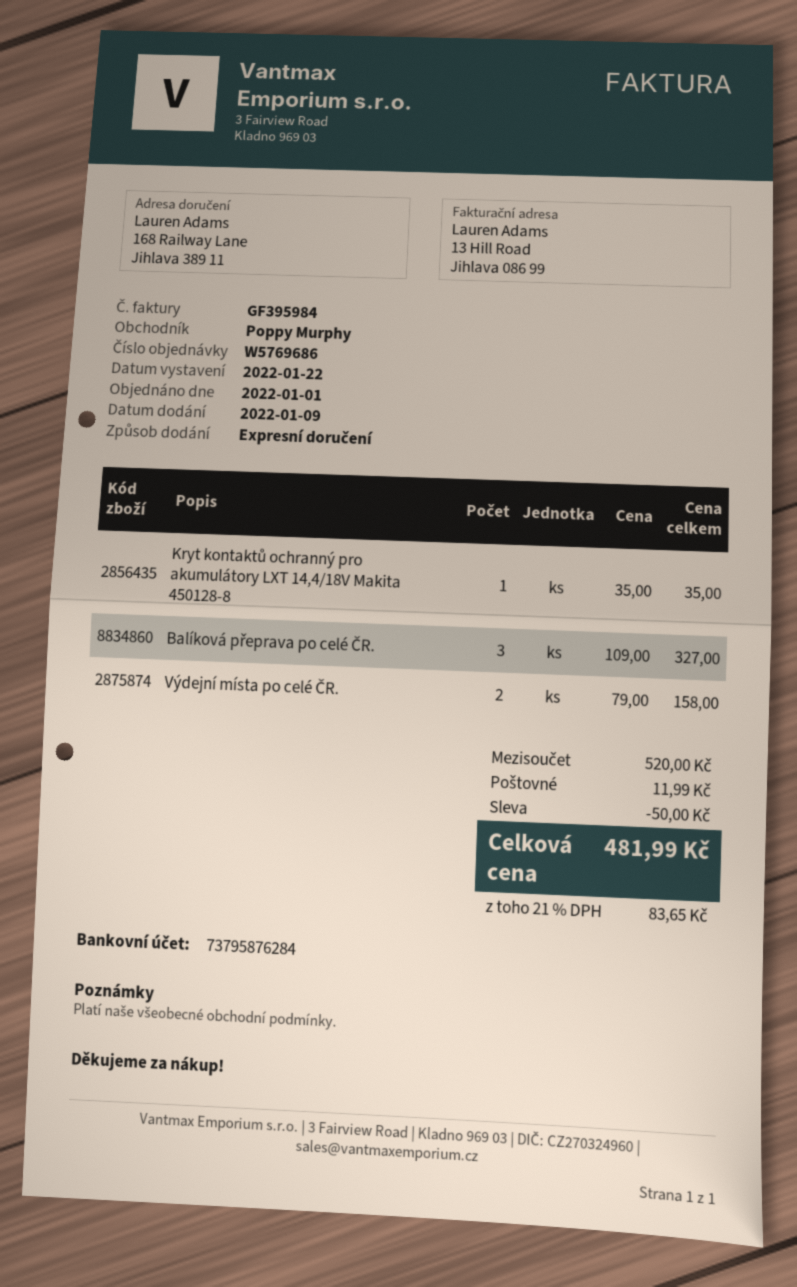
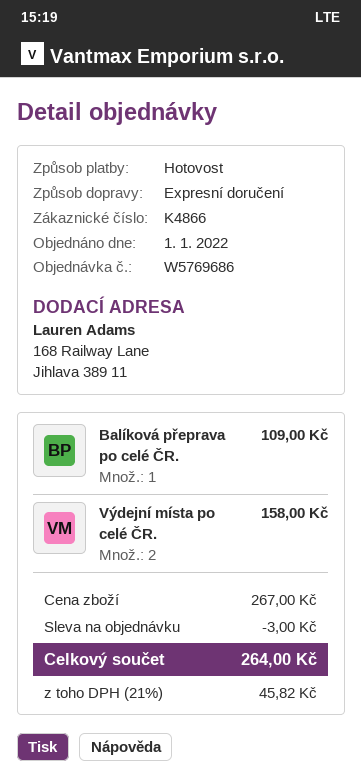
Kryt kontaktů ochranný pro akumulátory LXT 14,4/18V Makita 450128-8: 1 for 35.00 -> none
Balíková přeprava po celé ČR.: 3 for 327.00 -> 1 for 109.00
subtotal: 520.00 -> 267.00
discount: 50.00 -> 3.00
shipping: 11.99 -> none
tax: 21% = 83.65 -> 21% = 45.82
total: 481.99 -> 264.00

